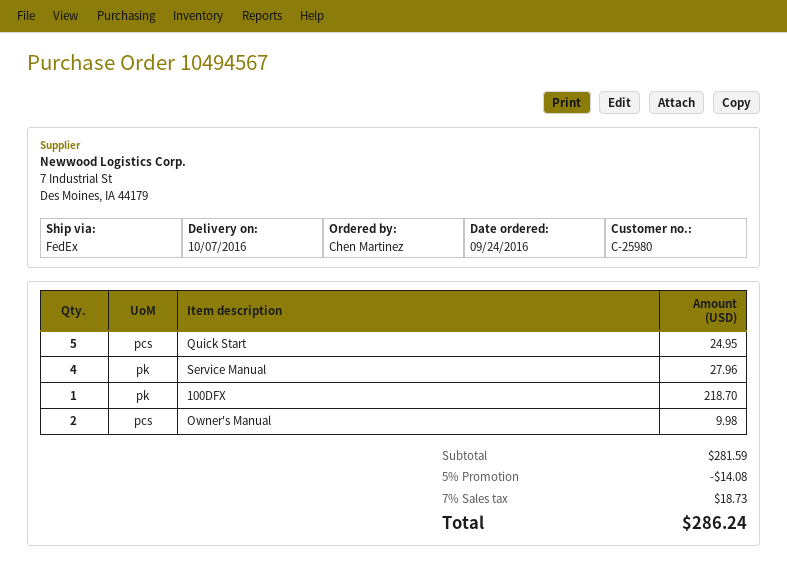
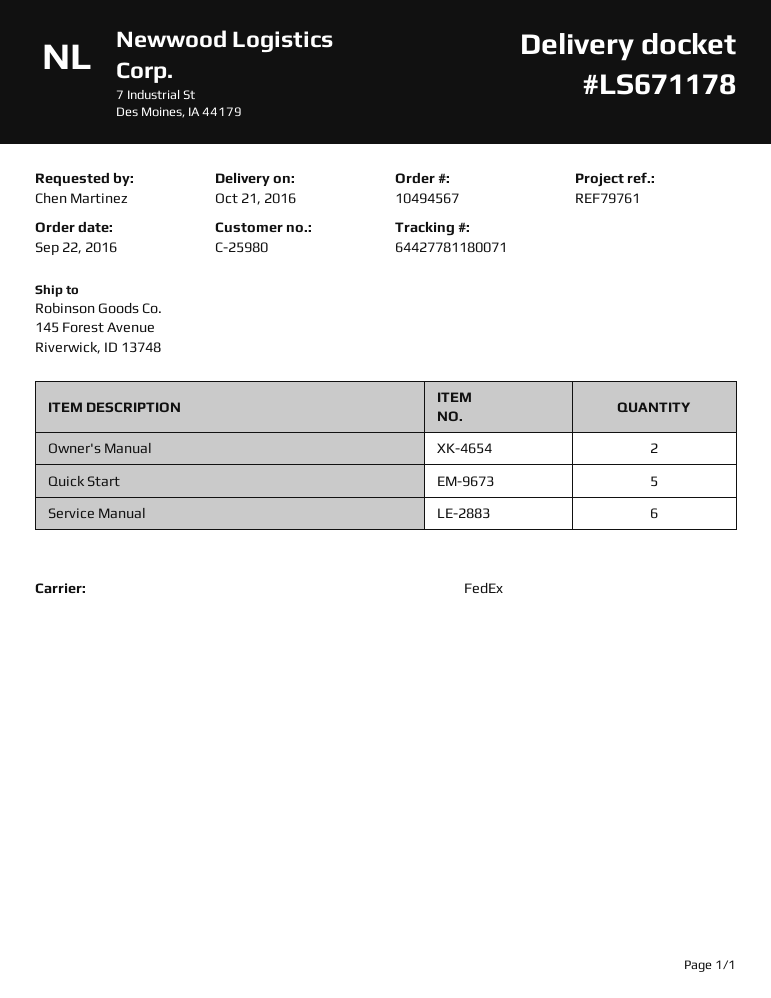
order date: 2016-09-24 -> 2016-09-22
delivery date: 2016-10-07 -> 2016-10-21
Service Manual: 4 -> 6
100DFX: 1 -> none

